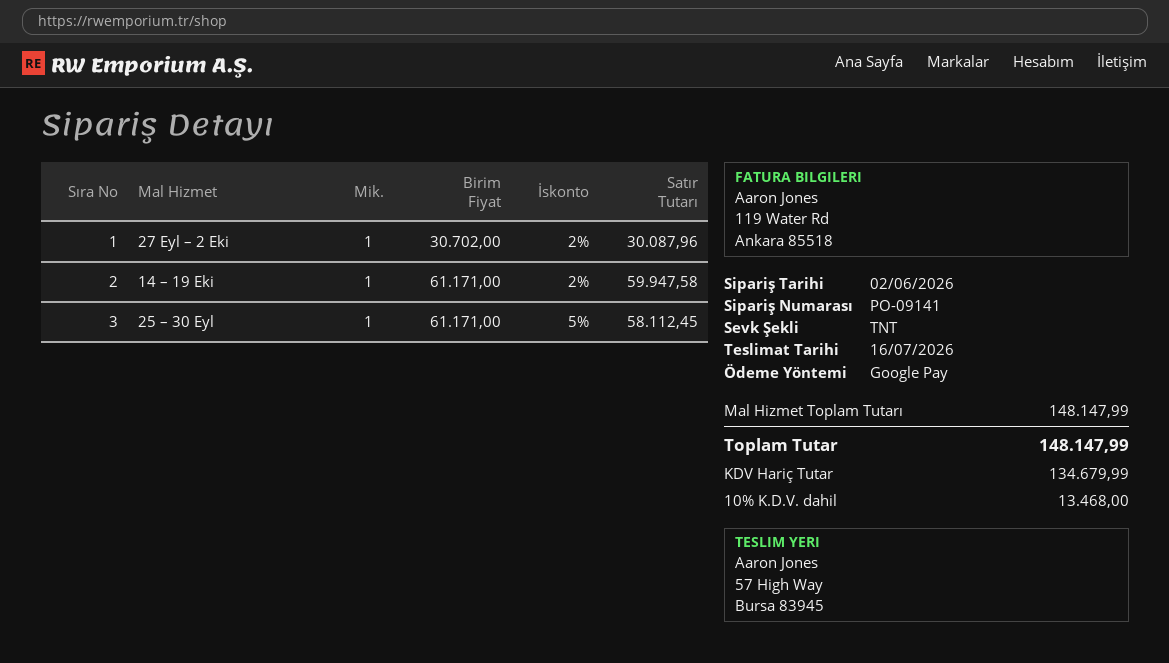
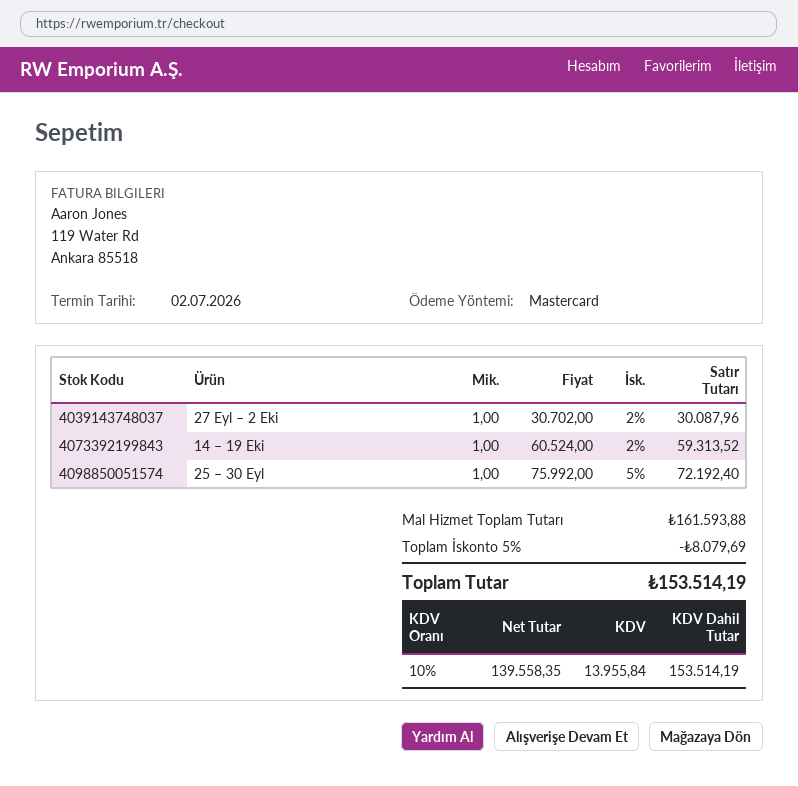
delivery date: 2026-07-16 -> 2026-07-02
payment method: Google Pay -> Mastercard
14 – 19 Eki: 1 x 61171.00 - 2% = 59947.58 -> 1 x 60524.00 - 2% = 59313.52
25 – 30 Eyl: 1 x 61171.00 - 5% = 58112.45 -> 1 x 75992.00 - 5% = 72192.40
subtotal: 148147.99 -> 161593.88
discount: none -> 5% = 8079.69
net: 134679.99 -> 139558.35
tax: 10% = 13468.00 -> 10% = 13955.84
total: 148147.99 -> 153514.19

